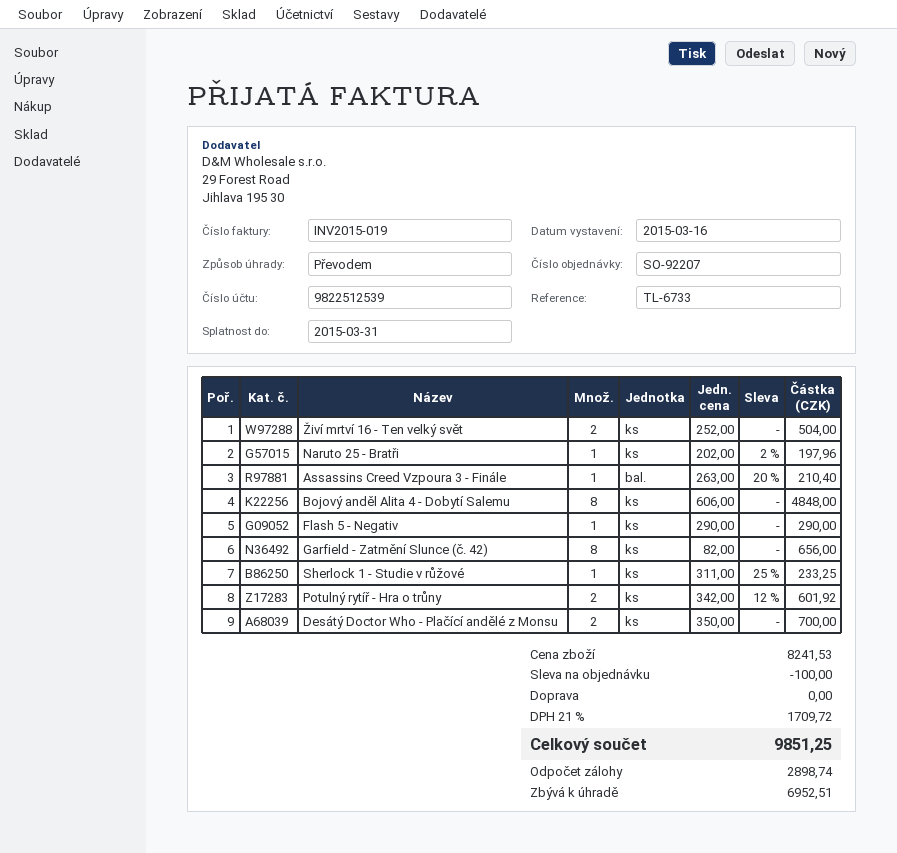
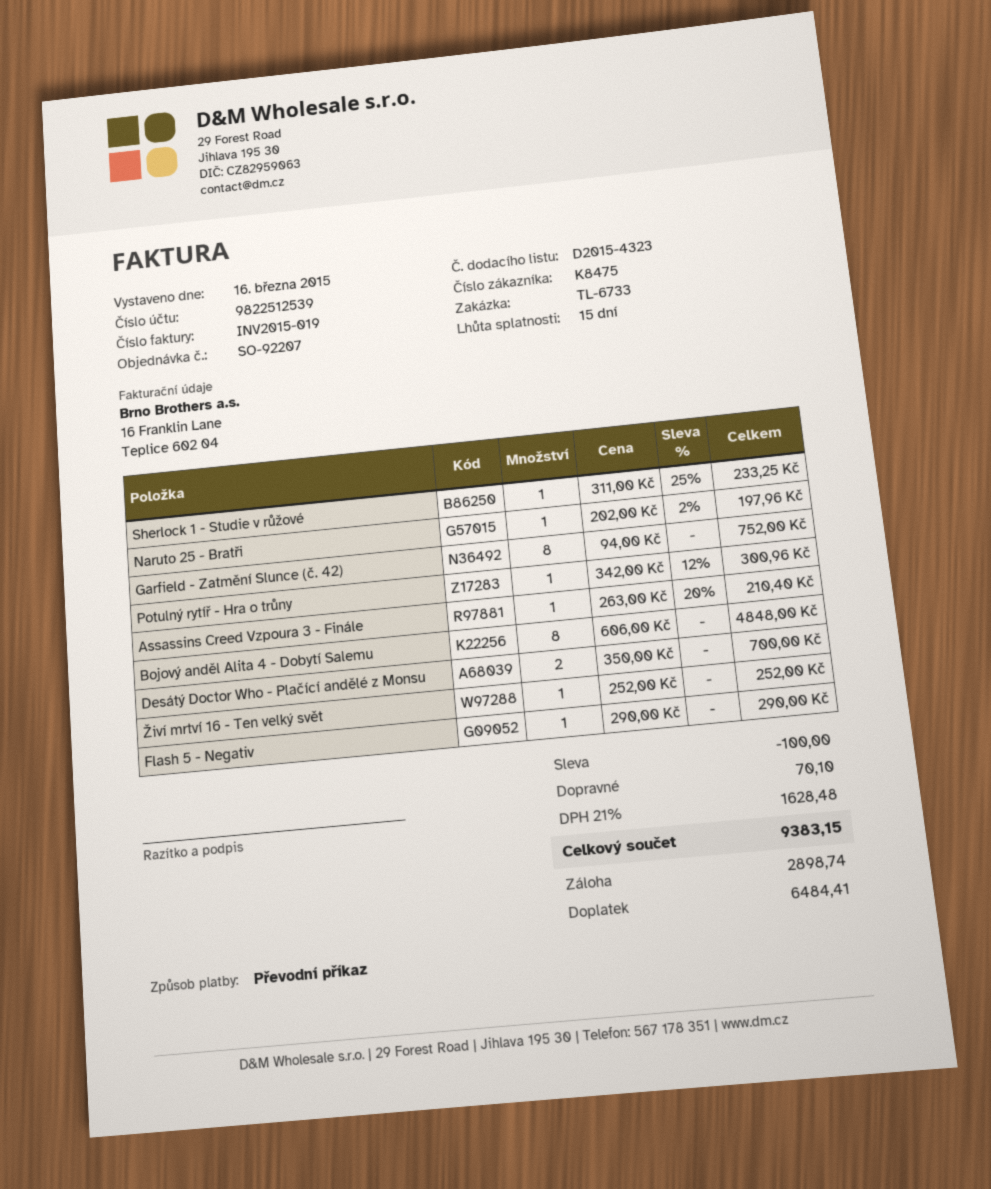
Živí mrtví 16 - Ten velký svět: 2 x 252.00 = 504.00 -> 1 x 252.00 = 252.00
Garfield - Zatmění Slunce (č. 42): 8 x 82.00 = 656.00 -> 8 x 94.00 = 752.00
Potulný rytíř - Hra o trůny: 2 x 342.00 - 12% = 601.92 -> 1 x 342.00 - 12% = 300.96
shipping: 0.00 -> 70.10
tax: 21% = 1709.72 -> 21% = 1628.48
total: 9851.25 -> 9383.15
balance: 6952.51 -> 6484.41

